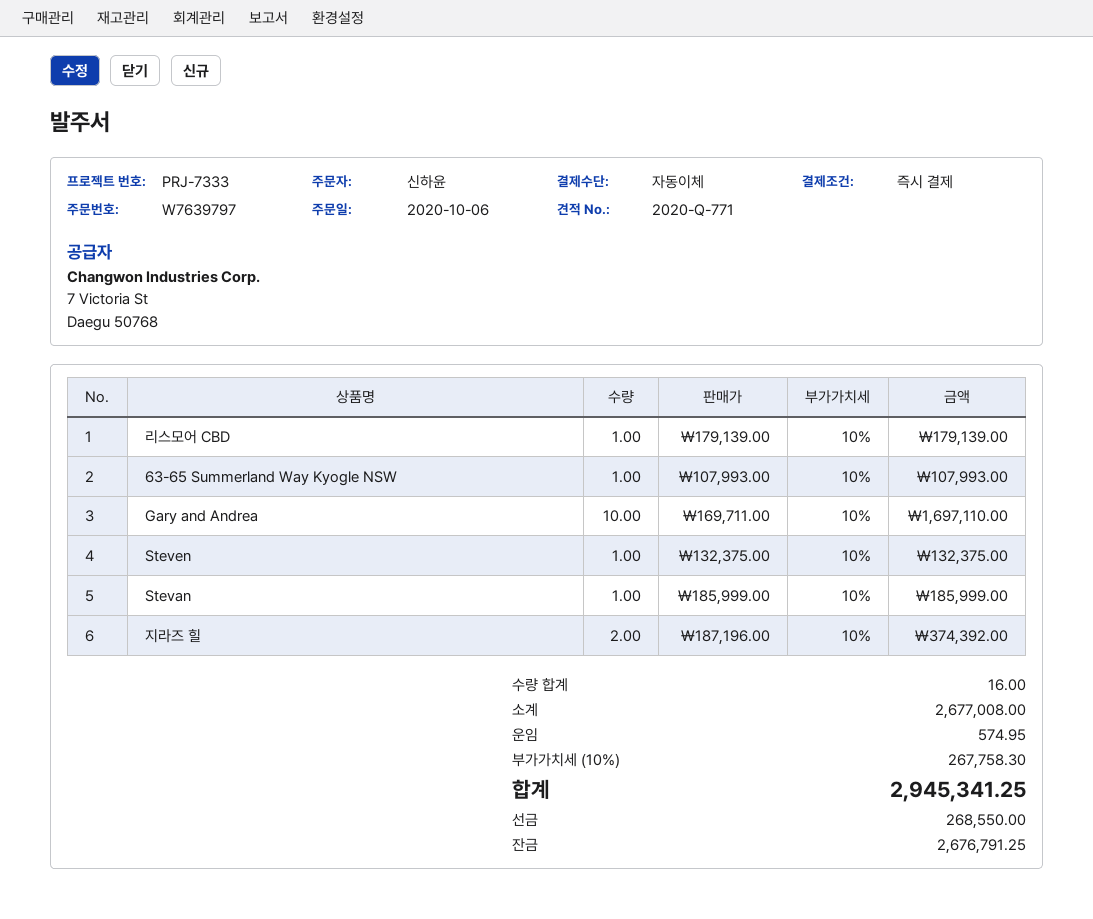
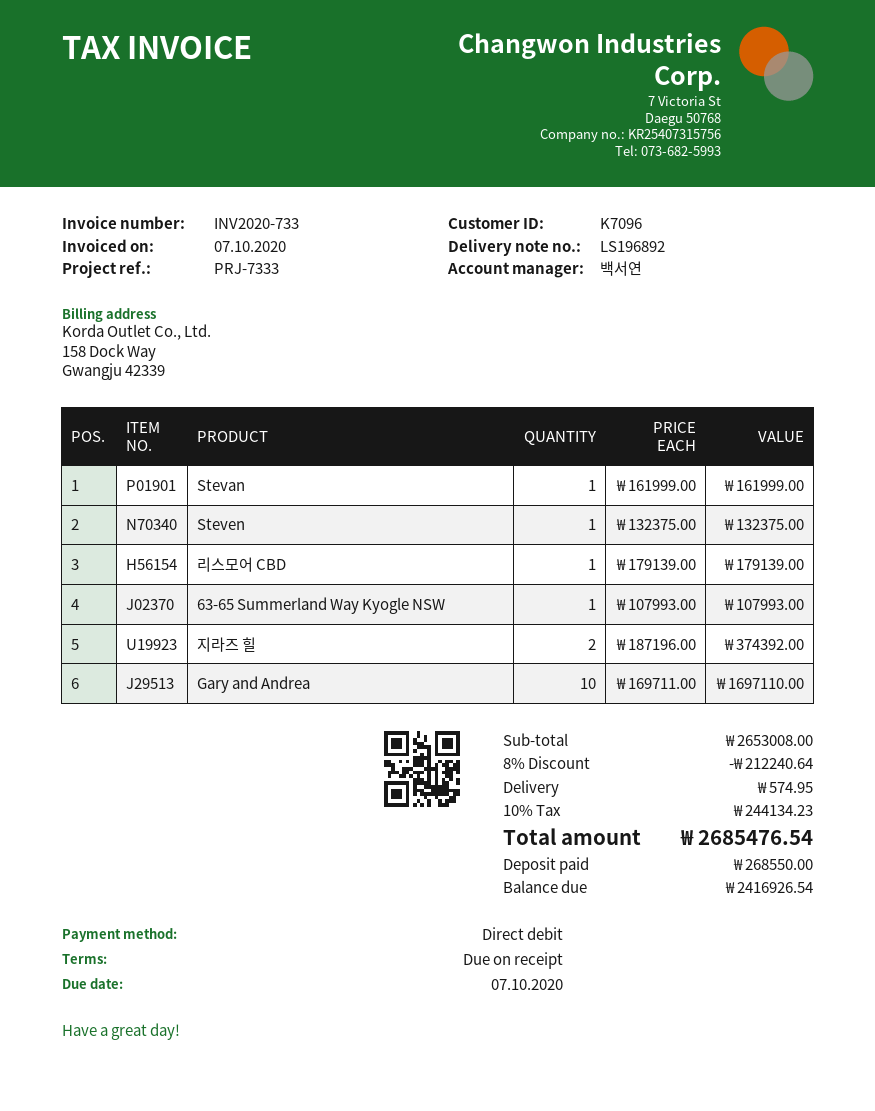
Stevan: 1 x 185999.00 = 185999.00 -> 1 x 161999.00 = 161999.00
subtotal: 2677008.00 -> 2653008.00
discount: none -> 8% = 212240.64
tax: 10% = 267758.30 -> 10% = 244134.23
total: 2945341.25 -> 2685476.54
balance: 2676791.25 -> 2416926.54

